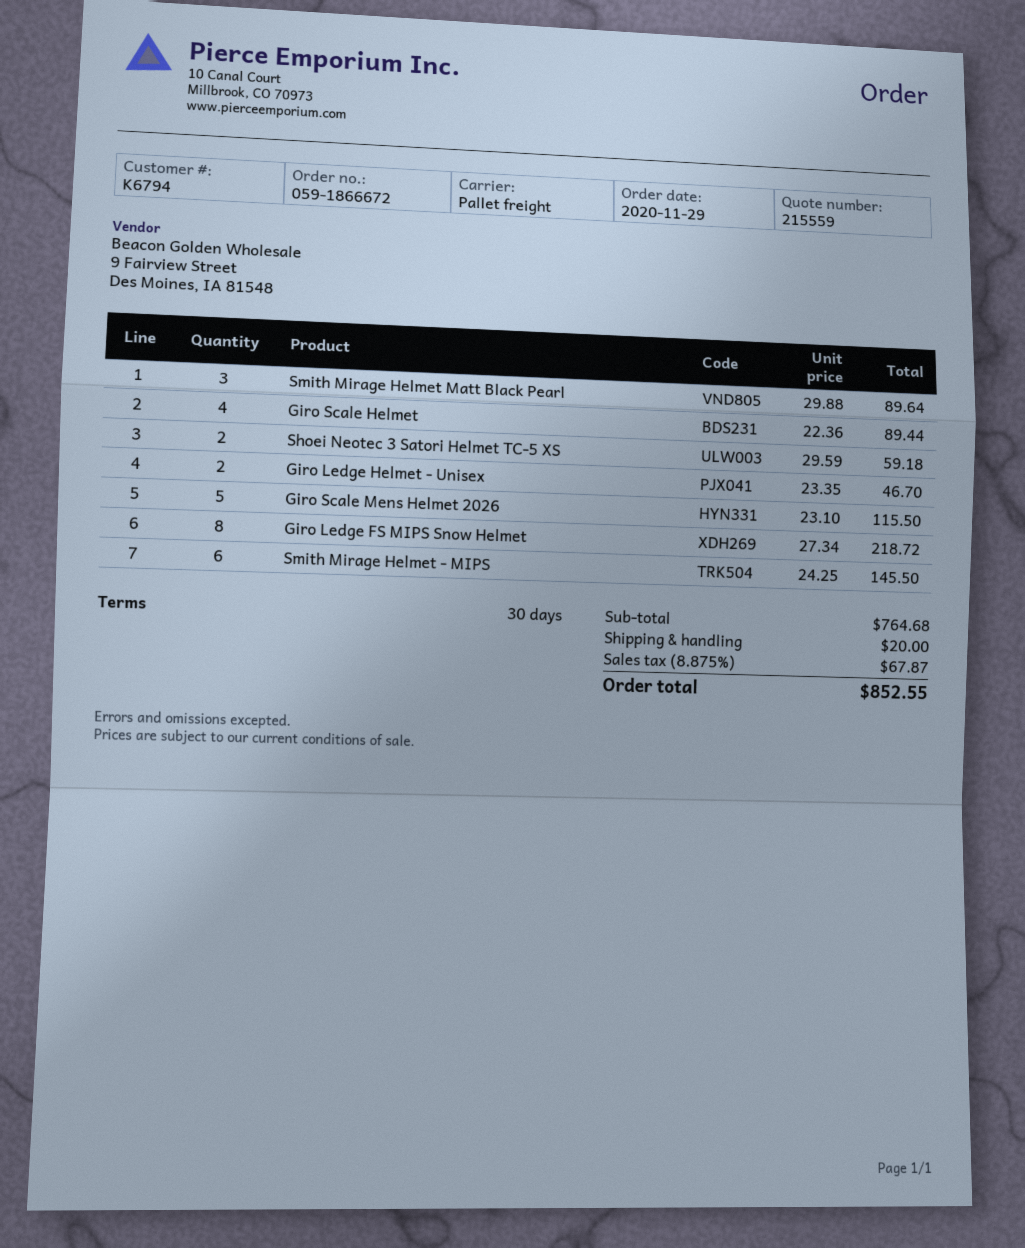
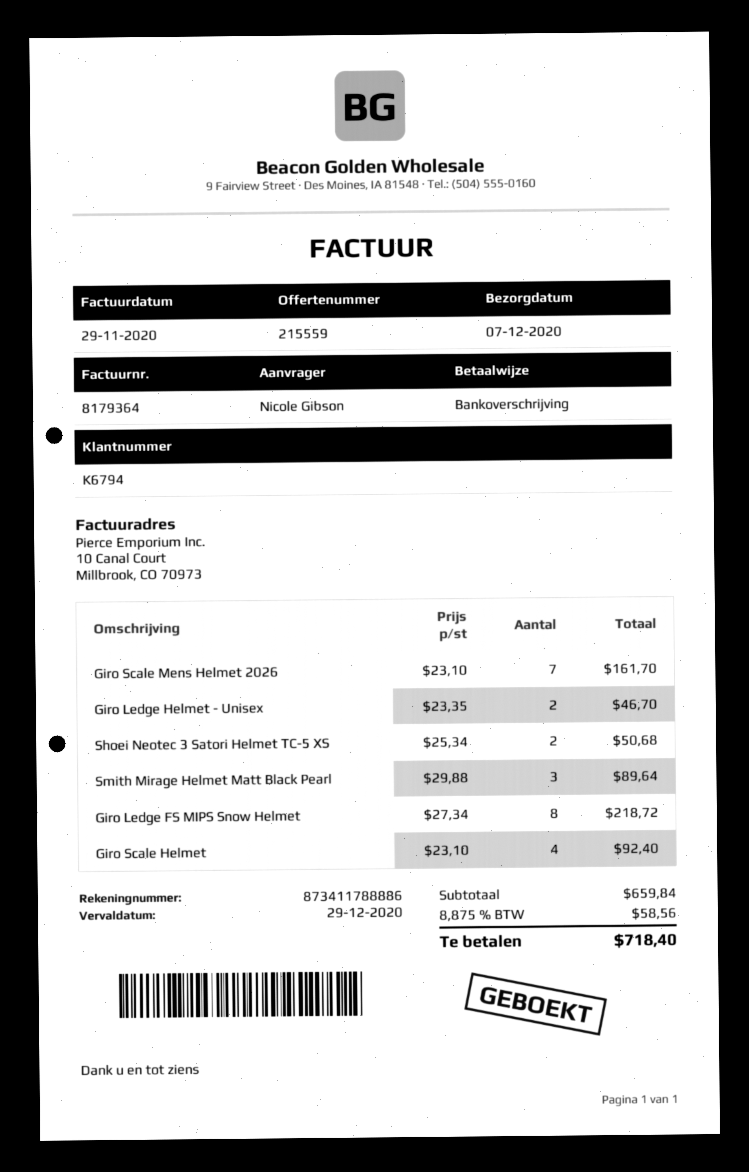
Giro Scale Helmet: 4 x 22.36 = 89.44 -> 4 x 23.10 = 92.40
Shoei Neotec 3 Satori Helmet TC-5 XS: 2 x 29.59 = 59.18 -> 2 x 25.34 = 50.68
Giro Scale Mens Helmet 2026: 5 x 23.10 = 115.50 -> 7 x 23.10 = 161.70
Smith Mirage Helmet - MIPS: 6 x 24.25 = 145.50 -> none
subtotal: 764.68 -> 659.84
shipping: 20.00 -> none
tax: 8.875% = 67.87 -> 8.875% = 58.56
total: 852.55 -> 718.40

